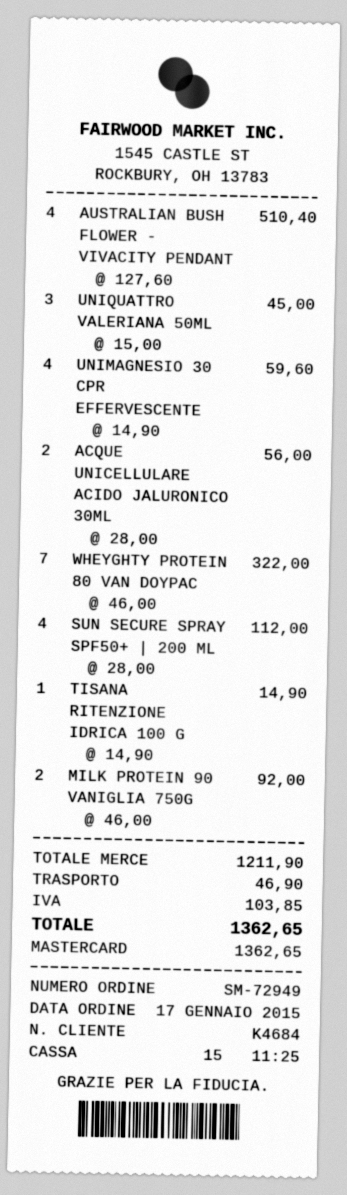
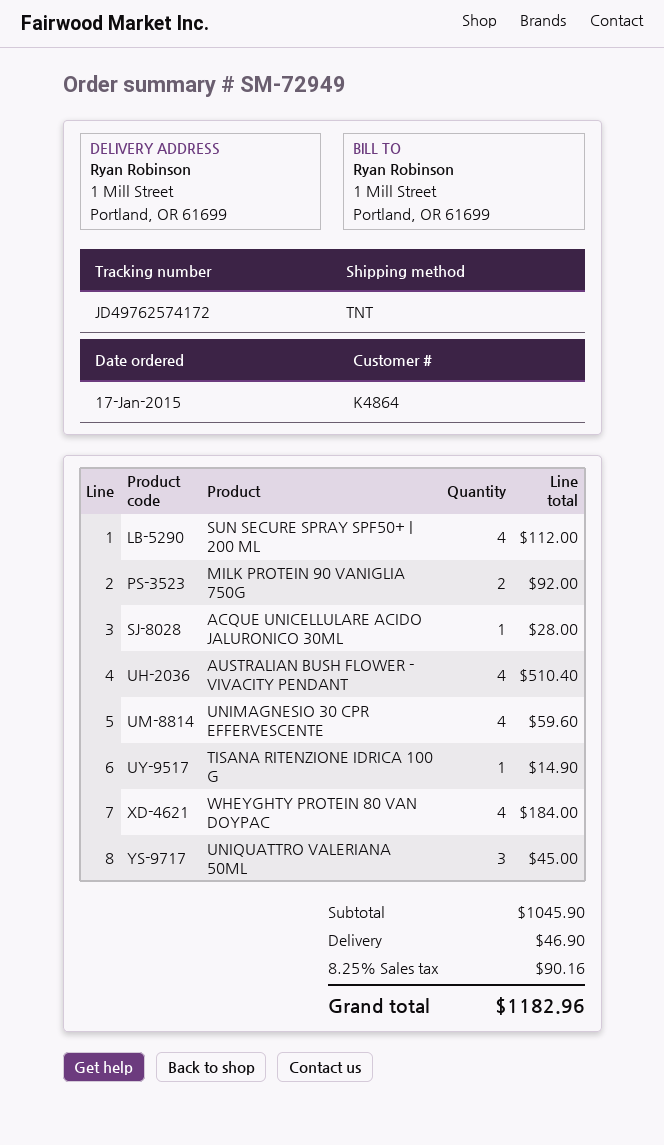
customer number: K4684 -> K4864
ACQUE UNICELLULARE ACIDO JALURONICO 30ML: 2 for 56.00 -> 1 for 28.00
WHEYGHTY PROTEIN 80 VAN DOYPAC: 7 for 322.00 -> 4 for 184.00
subtotal: 1211.90 -> 1045.90
tax: 103.85 -> 90.16
total: 1362.65 -> 1182.96

